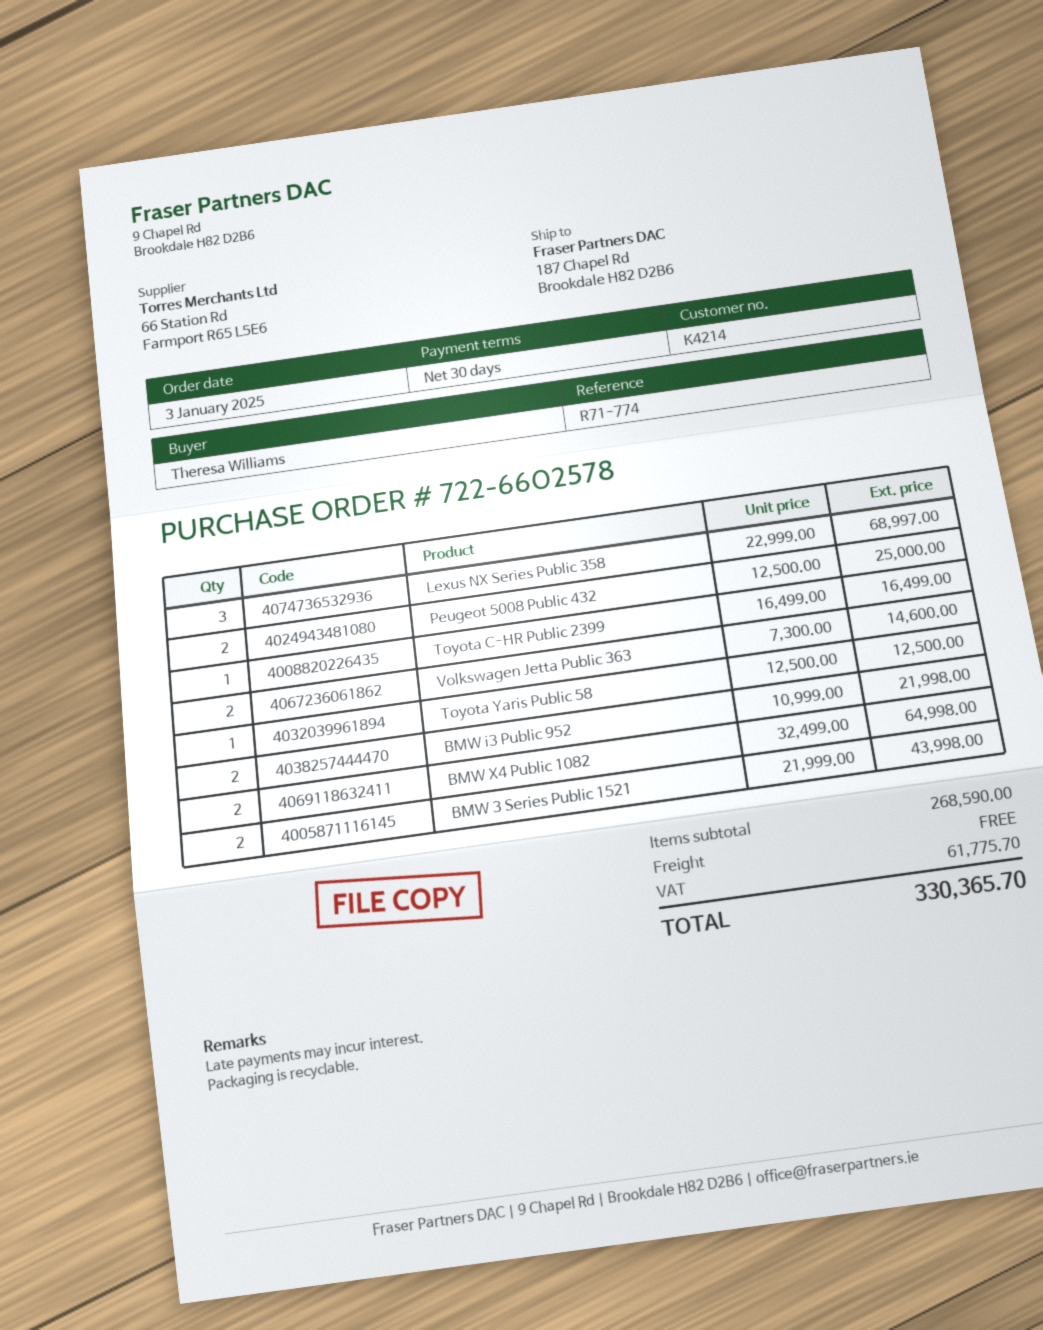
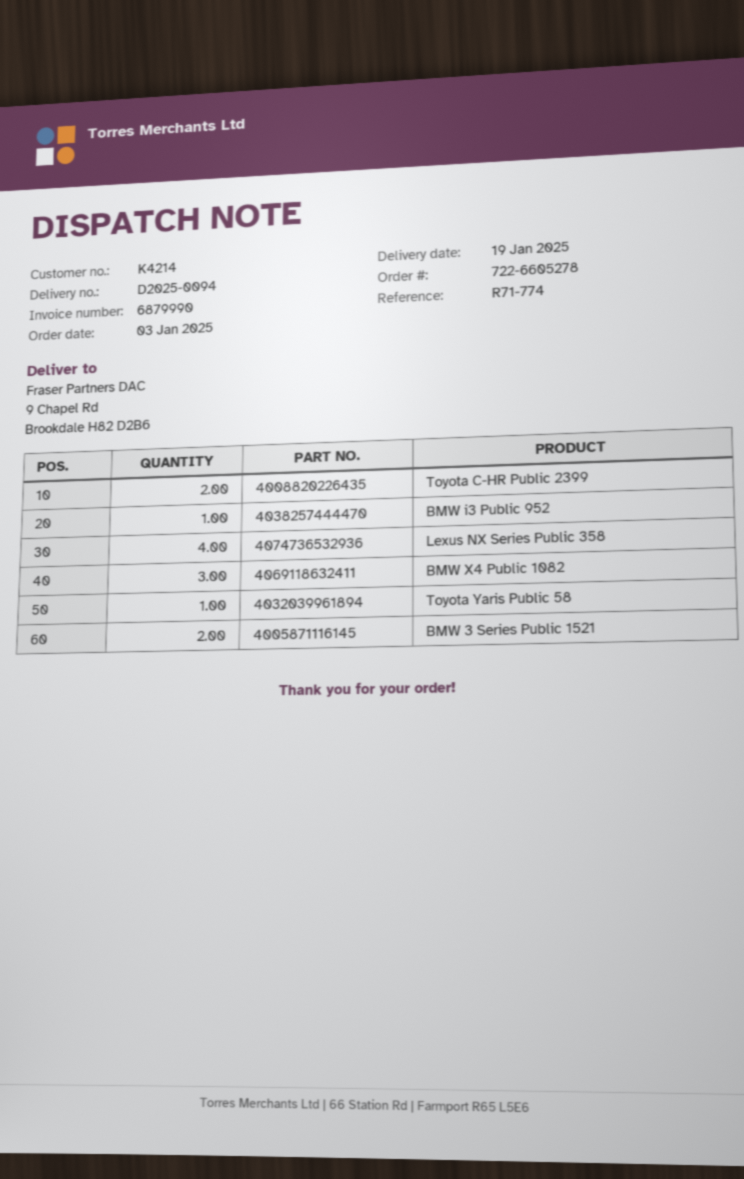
order number: 722-6602578 -> 722-6605278
ship to: 187 Chapel Rd, Brookdale H82 D2B6 -> 9 Chapel Rd, Brookdale H82 D2B6
Lexus NX Series Public 358: 3 -> 4
Peugeot 5008 Public 432: 2 -> none
Toyota C-HR Public 2399: 1 -> 2
Volkswagen Jetta Public 363: 2 -> none
BMW i3 Public 952: 2 -> 1
BMW X4 Public 1082: 2 -> 3

